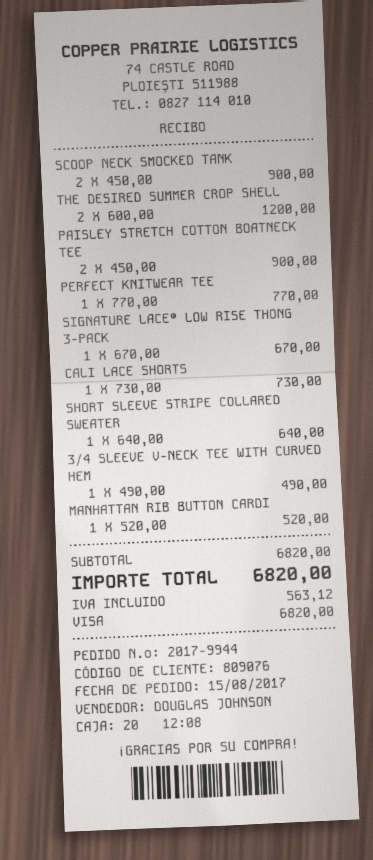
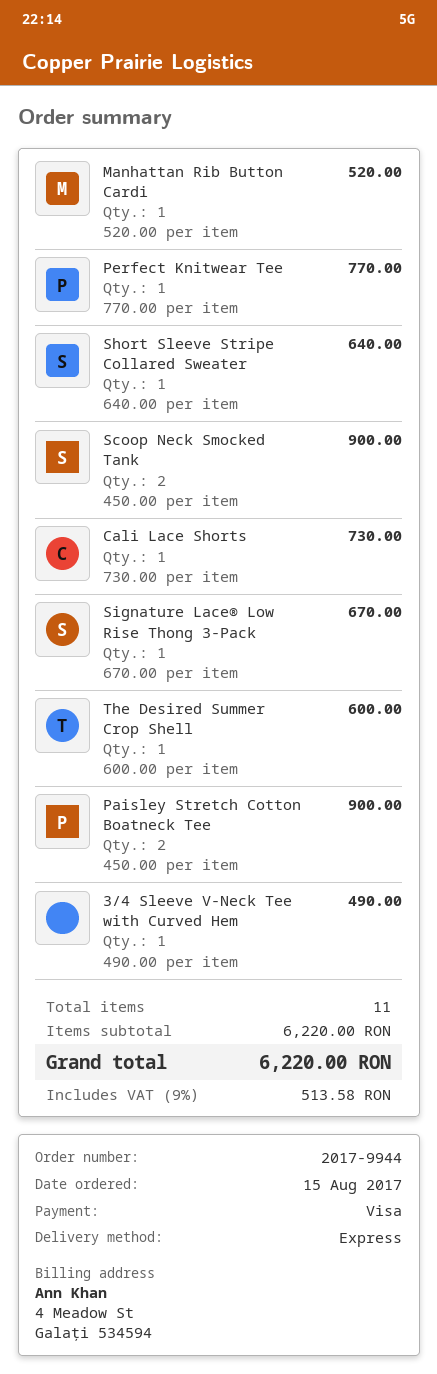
THE DESIRED SUMMER CROP SHELL: 2 x 600.00 = 1200.00 -> 1 x 600.00 = 600.00
subtotal: 6820.00 -> 6220.00
tax: 563.12 -> 513.58
total: 6820.00 -> 6220.00

